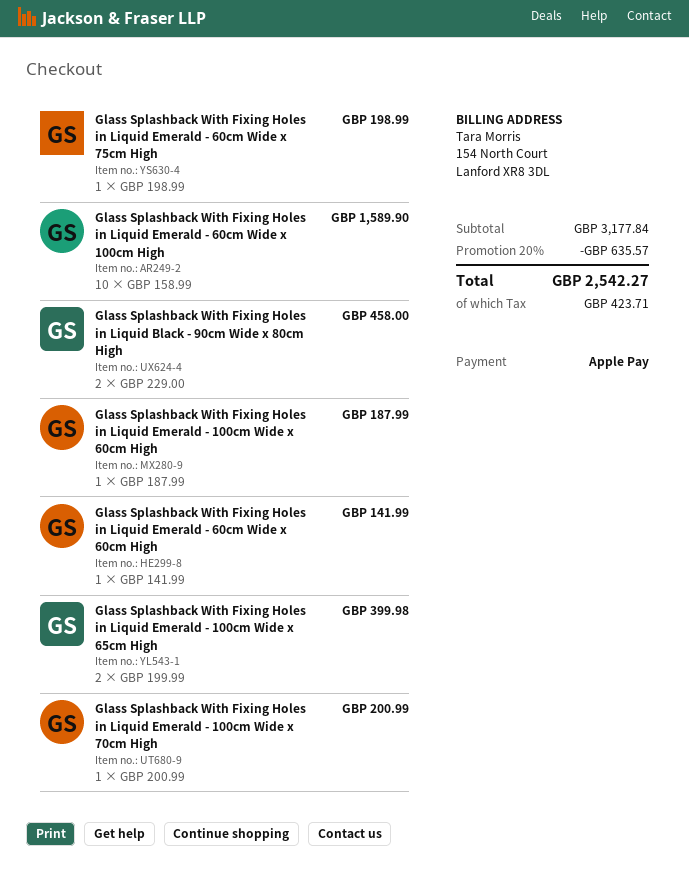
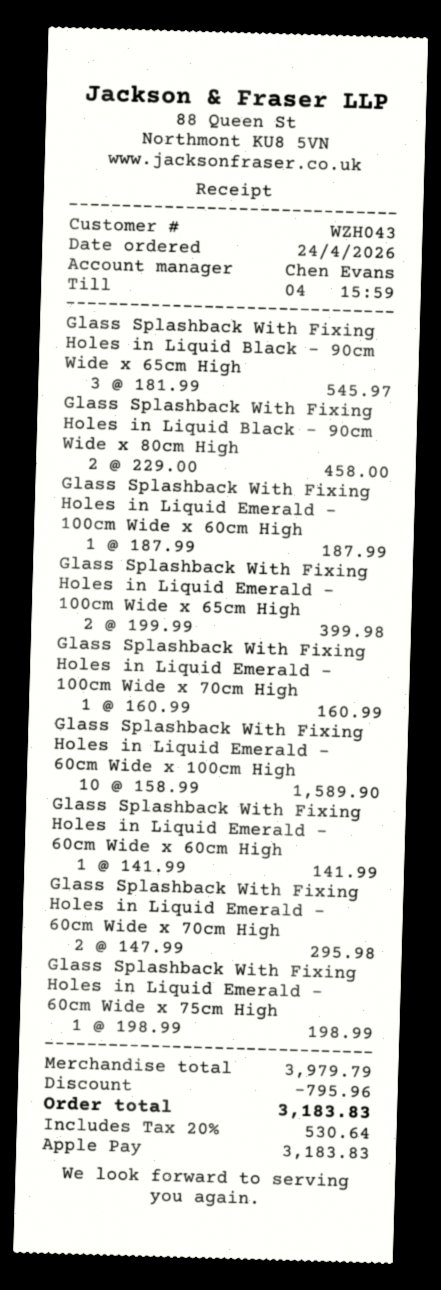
Glass Splashback With Fixing Holes in Liquid Emerald - 100cm Wide x 70cm High: 1 x 200.99 = 200.99 -> 1 x 160.99 = 160.99
Glass Splashback With Fixing Holes in Liquid Black - 90cm Wide x 65cm High: none -> 3 x 181.99 = 545.97
Glass Splashback With Fixing Holes in Liquid Emerald - 60cm Wide x 70cm High: none -> 2 x 147.99 = 295.98
subtotal: 3177.84 -> 3979.79
discount: 635.57 -> 795.96
tax: 423.71 -> 530.64
total: 2542.27 -> 3183.83

